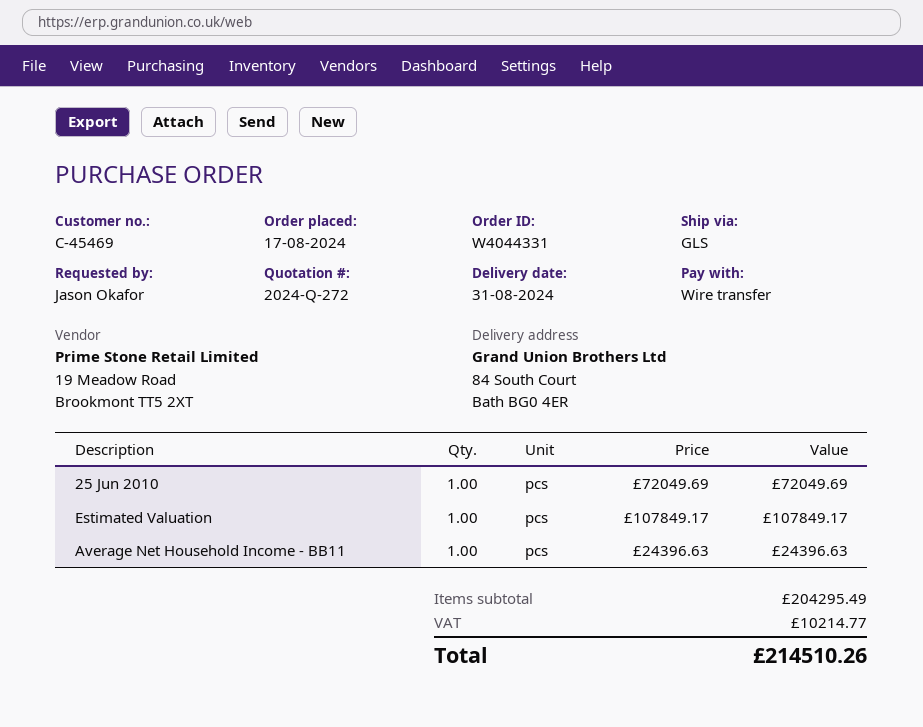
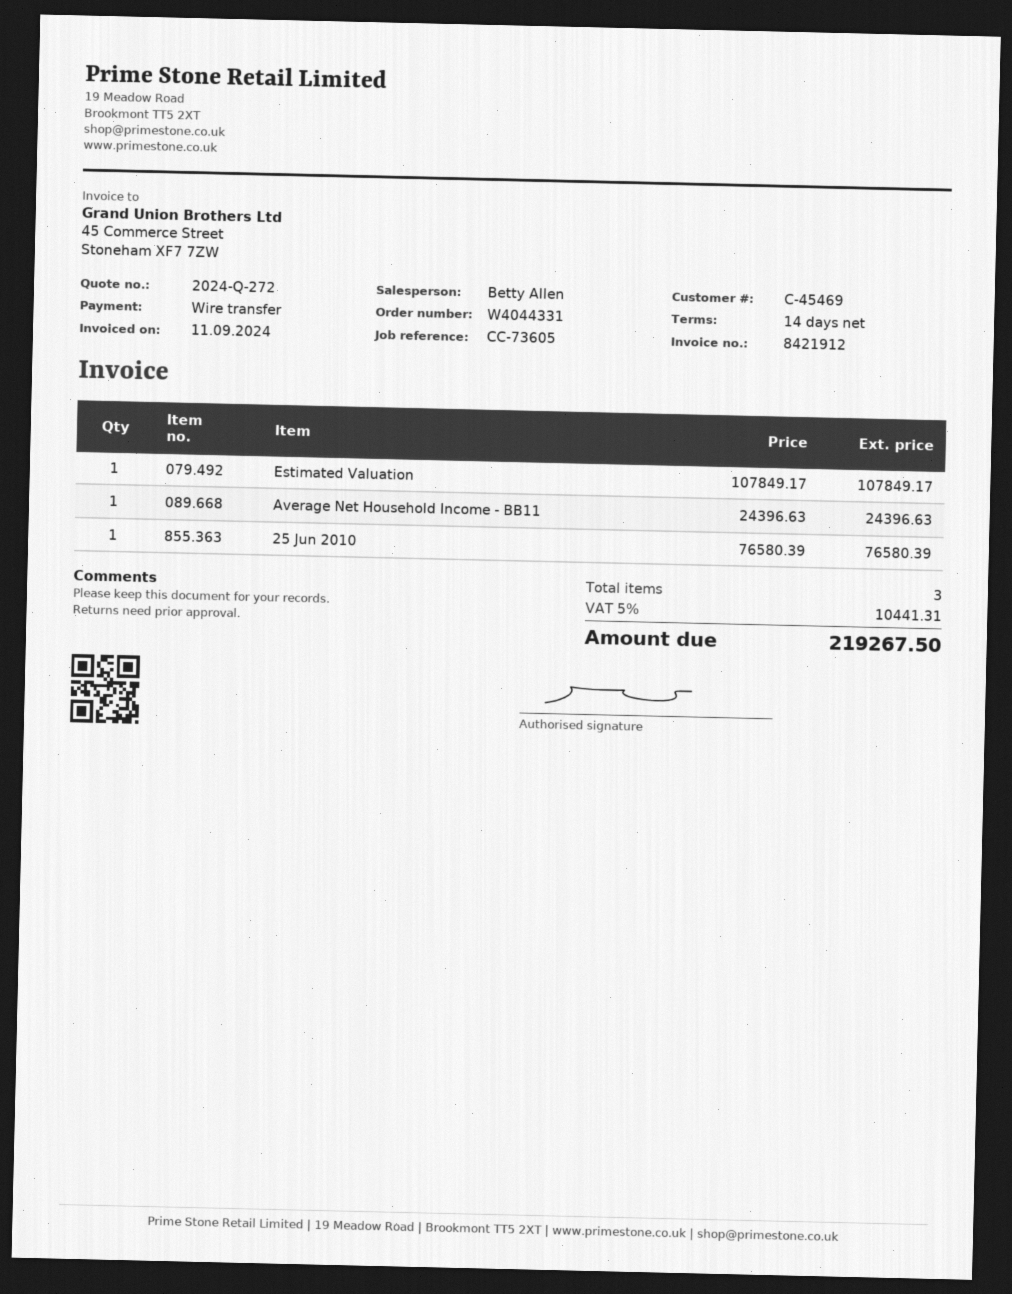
25 Jun 2010: 1 x 72049.69 = 72049.69 -> 1 x 76580.39 = 76580.39
tax: 10214.77 -> 10441.31
total: 214510.26 -> 219267.50

